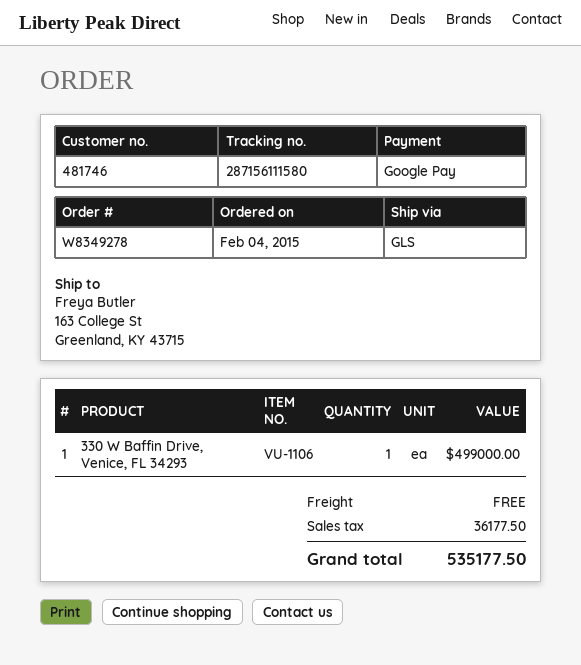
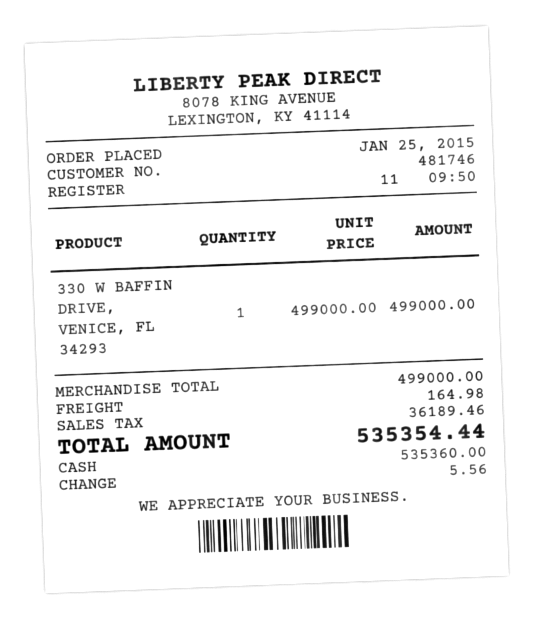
order date: 2015-02-04 -> 2015-01-25
payment method: Google Pay -> cash
shipping: 0.00 -> 164.98
tax: 36177.50 -> 36189.46
total: 535177.50 -> 535354.44

